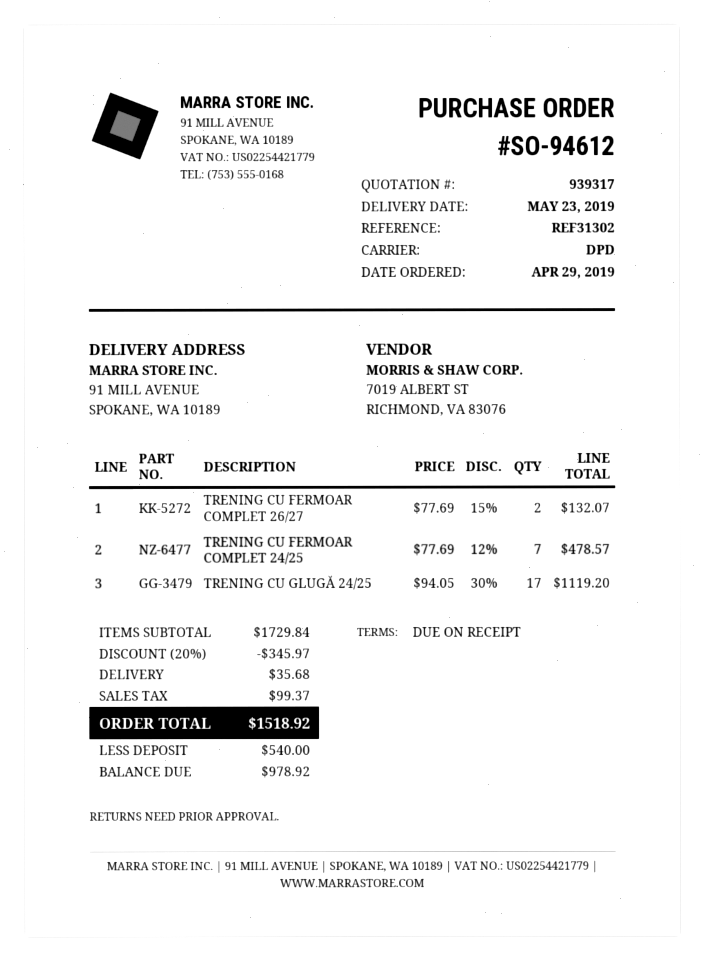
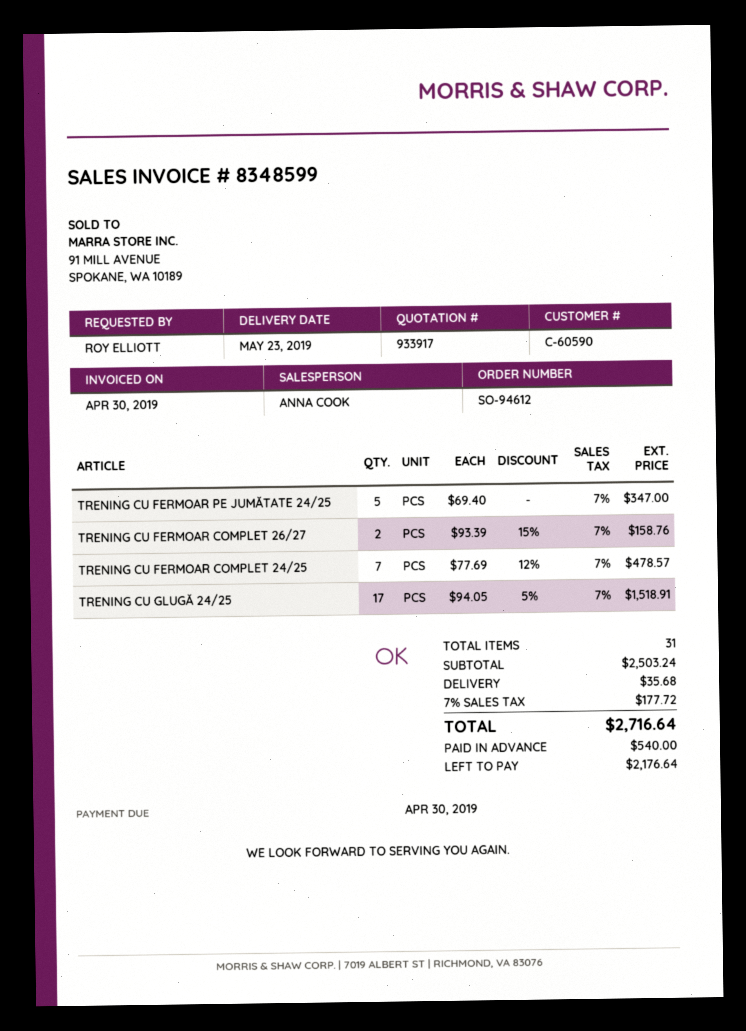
quote number: 939317 -> 933917
TRENING CU FERMOAR COMPLET 26/27: 2 x 77.69 - 15% = 132.07 -> 2 x 93.39 - 15% = 158.76
TRENING CU GLUGĂ 24/25: 17 x 94.05 - 30% = 1119.20 -> 17 x 94.05 - 5% = 1518.91
TRENING CU FERMOAR PE JUMĂTATE 24/25: none -> 5 x 69.40 = 347.00
subtotal: 1729.84 -> 2503.24
discount: 20% = 345.97 -> none
tax: 99.37 -> 177.72
total: 1518.92 -> 2716.64
balance: 978.92 -> 2176.64

